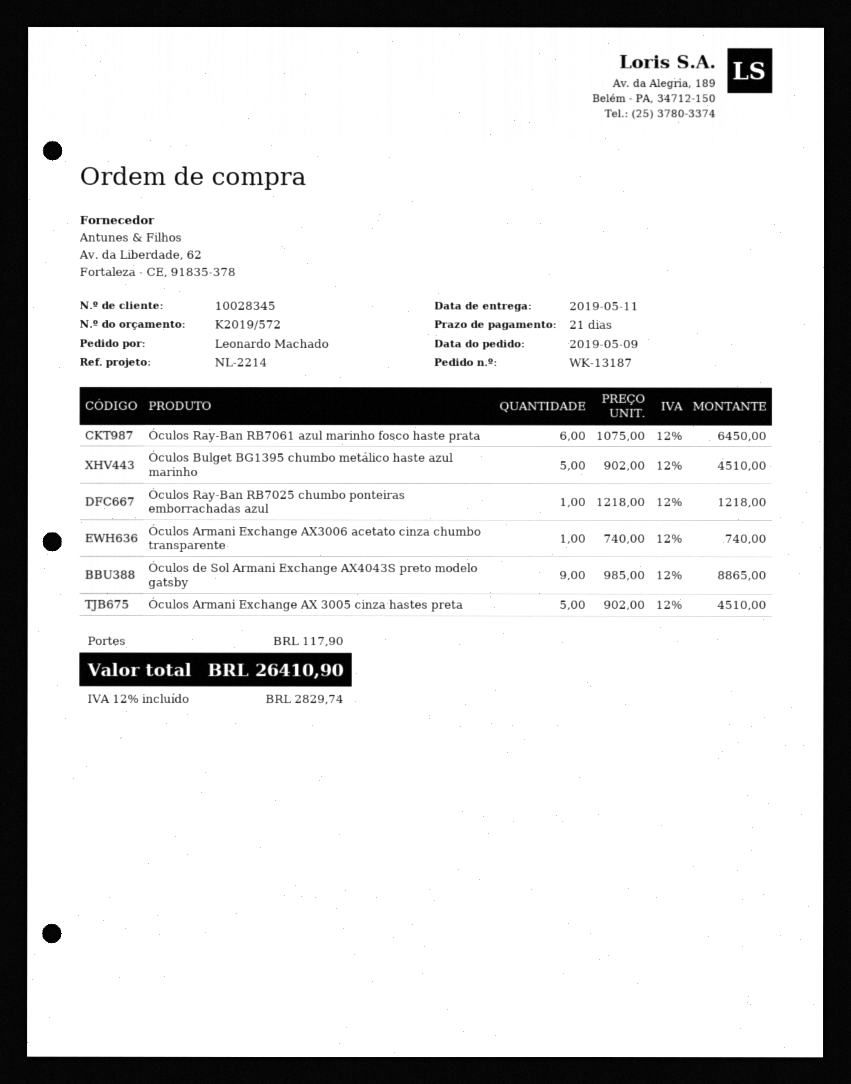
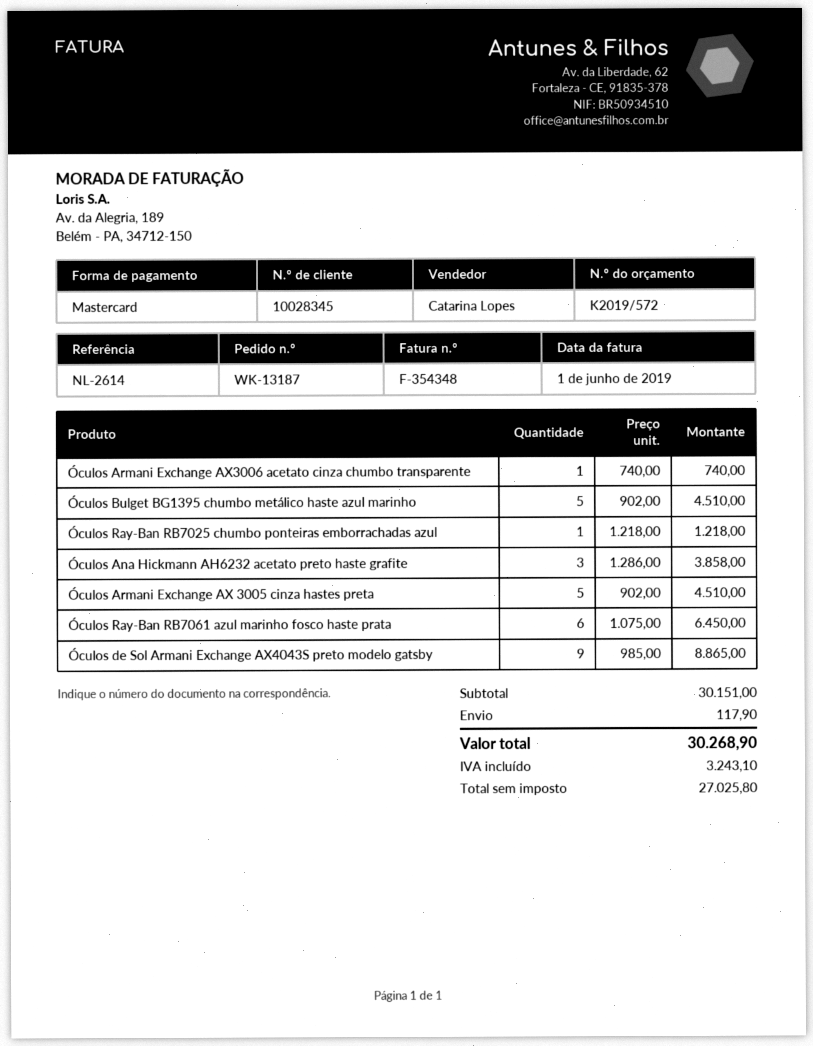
reference: NL-2214 -> NL-2614
Óculos Ana Hickmann AH6232 acetato preto haste grafite: none -> 3 x 1286.00 = 3858.00
tax: 2829.74 -> 3243.10
total: 26410.90 -> 30268.90

